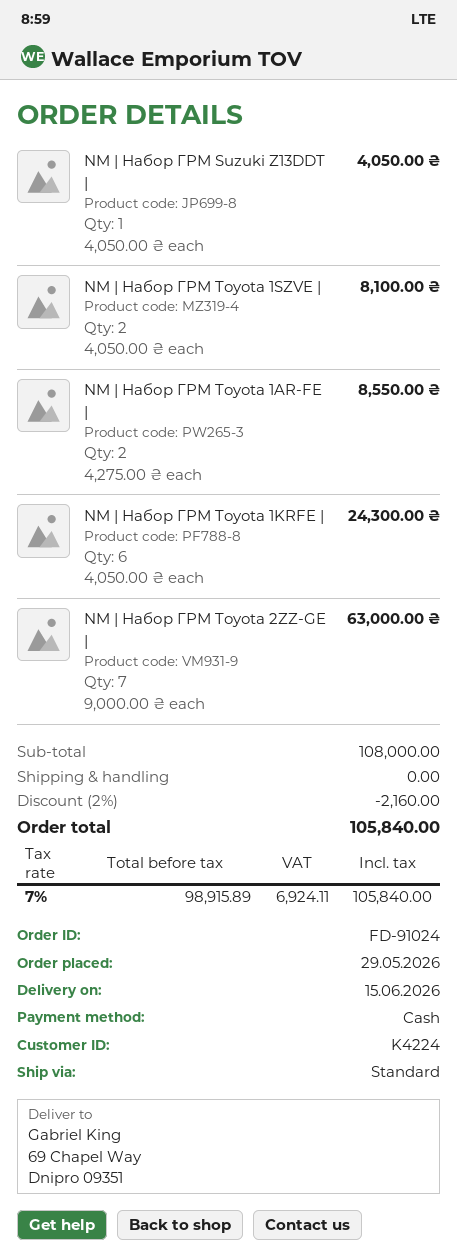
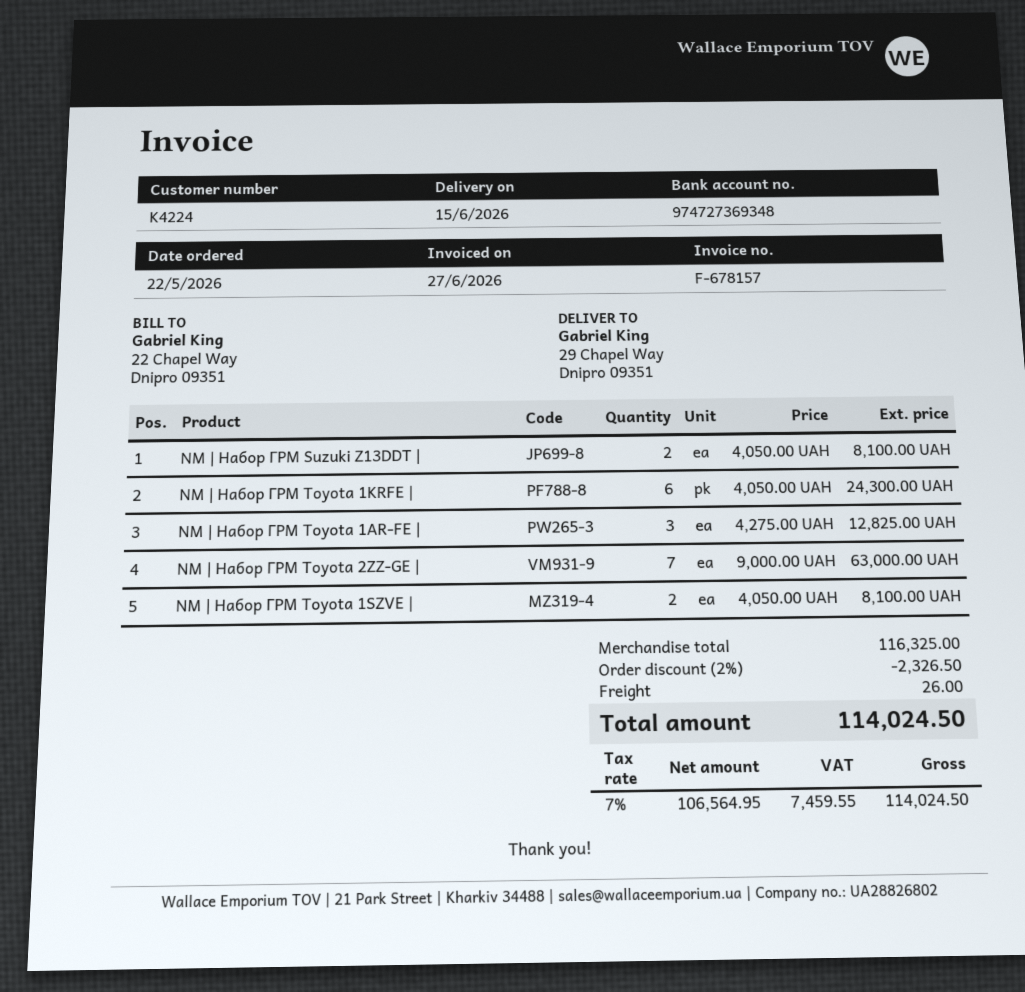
order date: 2026-05-29 -> 2026-05-22
ship to: 69 Chapel Way, Dnipro 09351 -> 29 Chapel Way, Dnipro 09351
NM | Набор ГРМ Suzuki Z13DDT |: 1 x 4050.00 = 4050.00 -> 2 x 4050.00 = 8100.00
NM | Набор ГРМ Toyota 1AR-FE |: 2 x 4275.00 = 8550.00 -> 3 x 4275.00 = 12825.00
subtotal: 108000.00 -> 116325.00
discount: 2% = 2160.00 -> 2% = 2326.50
shipping: 0.00 -> 26.00
net: 98915.89 -> 106564.95
tax: 7% = 6924.11 -> 7% = 7459.55
total: 105840.00 -> 114024.50

